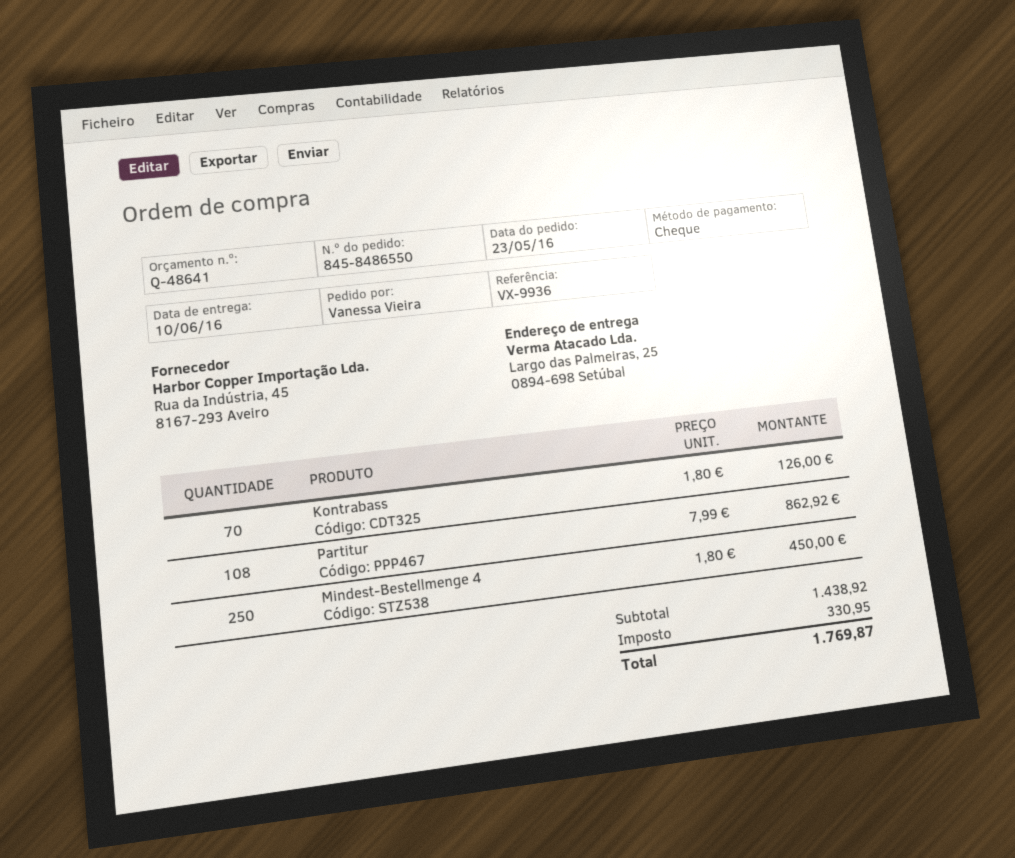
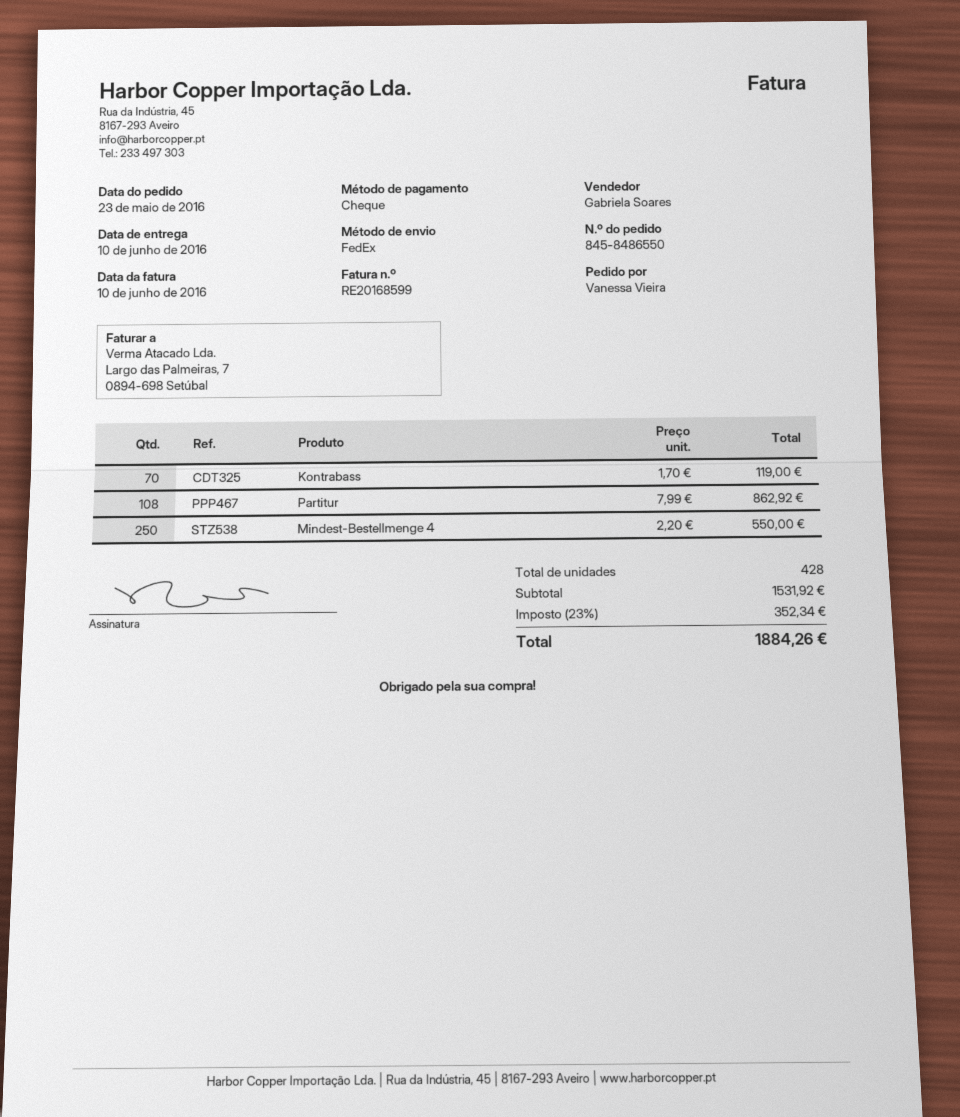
Kontrabass: 70 x 1.80 = 126.00 -> 70 x 1.70 = 119.00
Mindest-Bestellmenge 4: 250 x 1.80 = 450.00 -> 250 x 2.20 = 550.00
subtotal: 1438.92 -> 1531.92
tax: 330.95 -> 352.34
total: 1769.87 -> 1884.26

